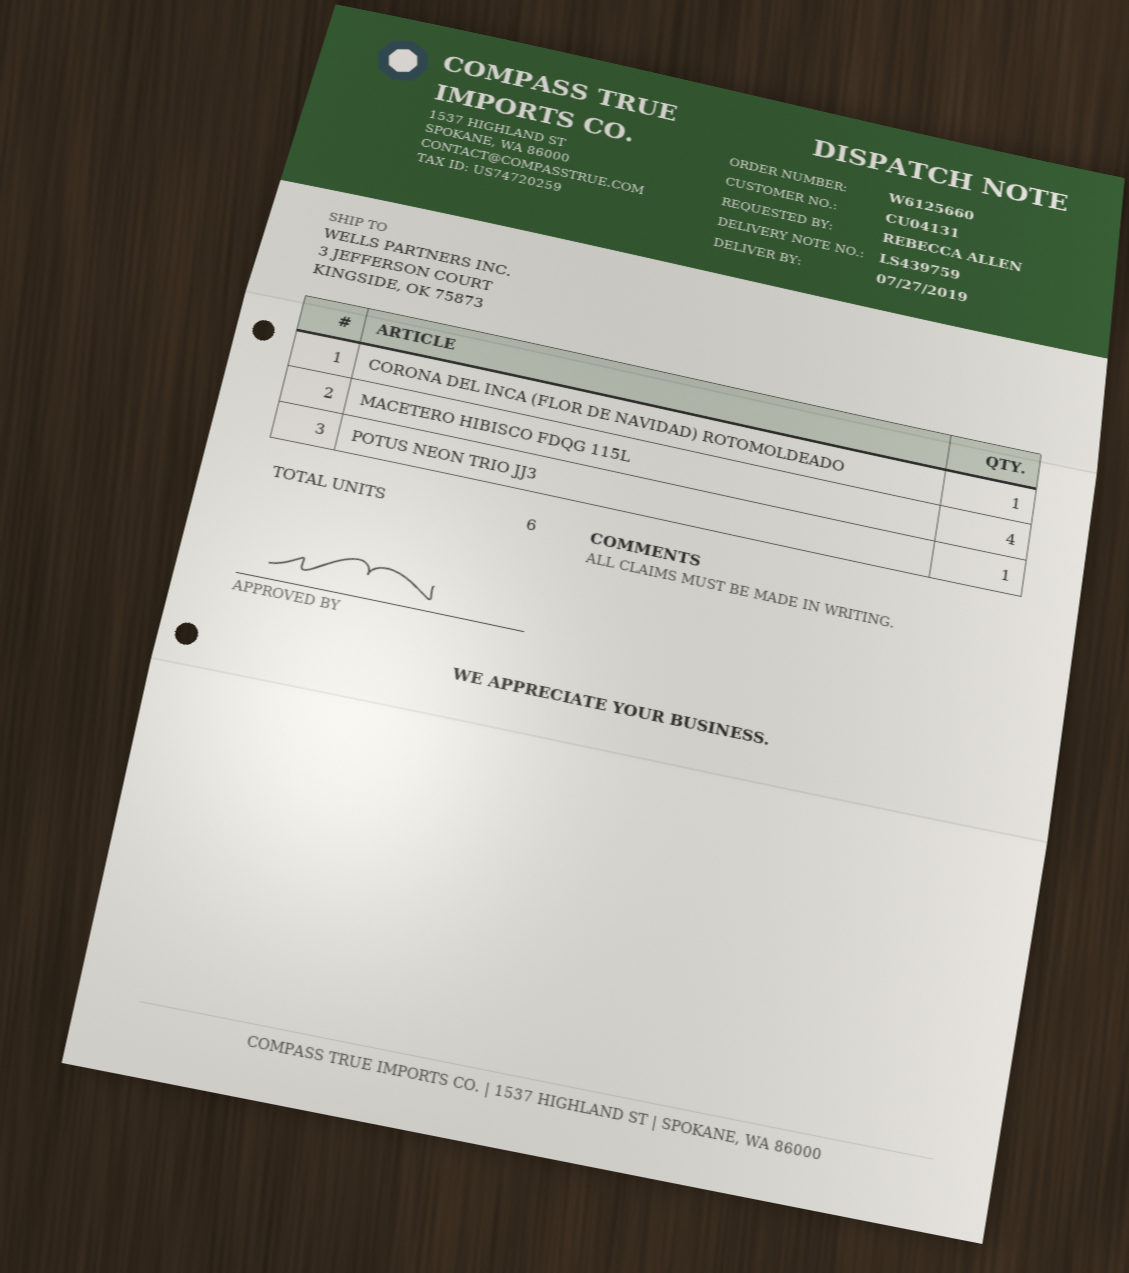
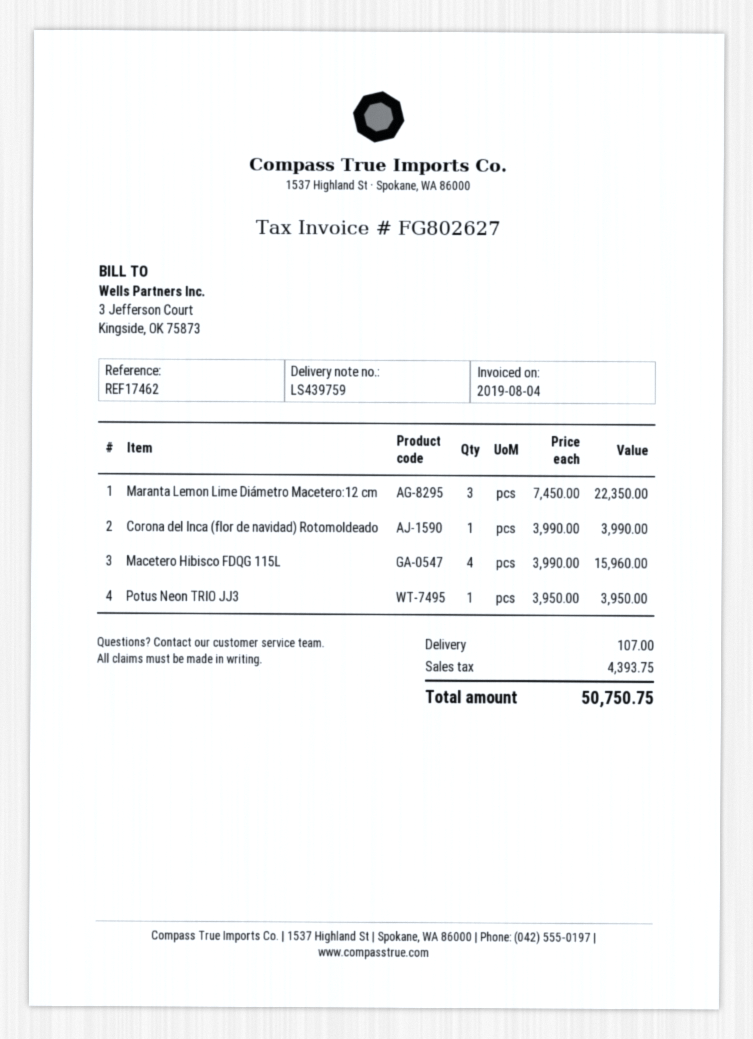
Maranta Lemon Lime Diámetro Macetero:12 cm: none -> 3

